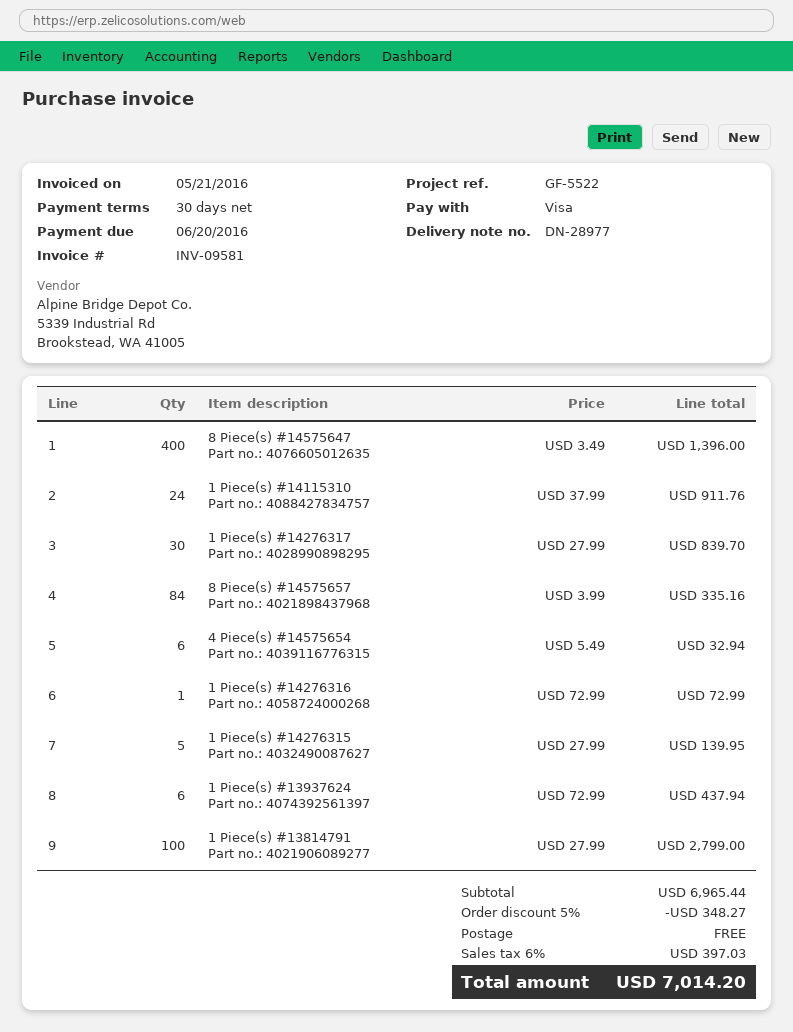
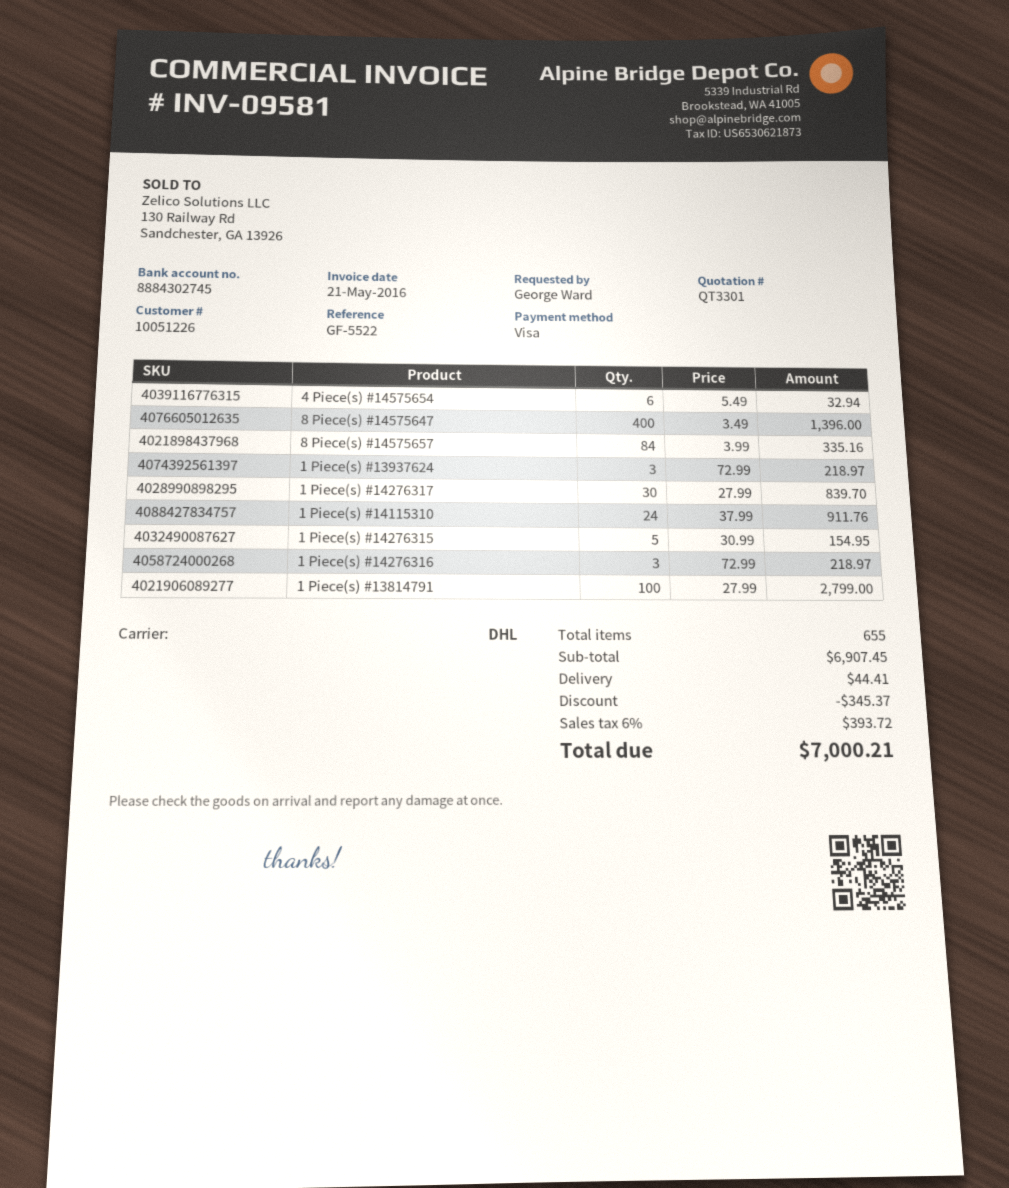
1 Piece(s) #14276316: 1 x 72.99 = 72.99 -> 3 x 72.99 = 218.97
1 Piece(s) #14276315: 5 x 27.99 = 139.95 -> 5 x 30.99 = 154.95
1 Piece(s) #13937624: 6 x 72.99 = 437.94 -> 3 x 72.99 = 218.97
subtotal: 6965.44 -> 6907.45
discount: 348.27 -> 345.37
shipping: 0.00 -> 44.41
tax: 6% = 397.03 -> 6% = 393.72
total: 7014.20 -> 7000.21

